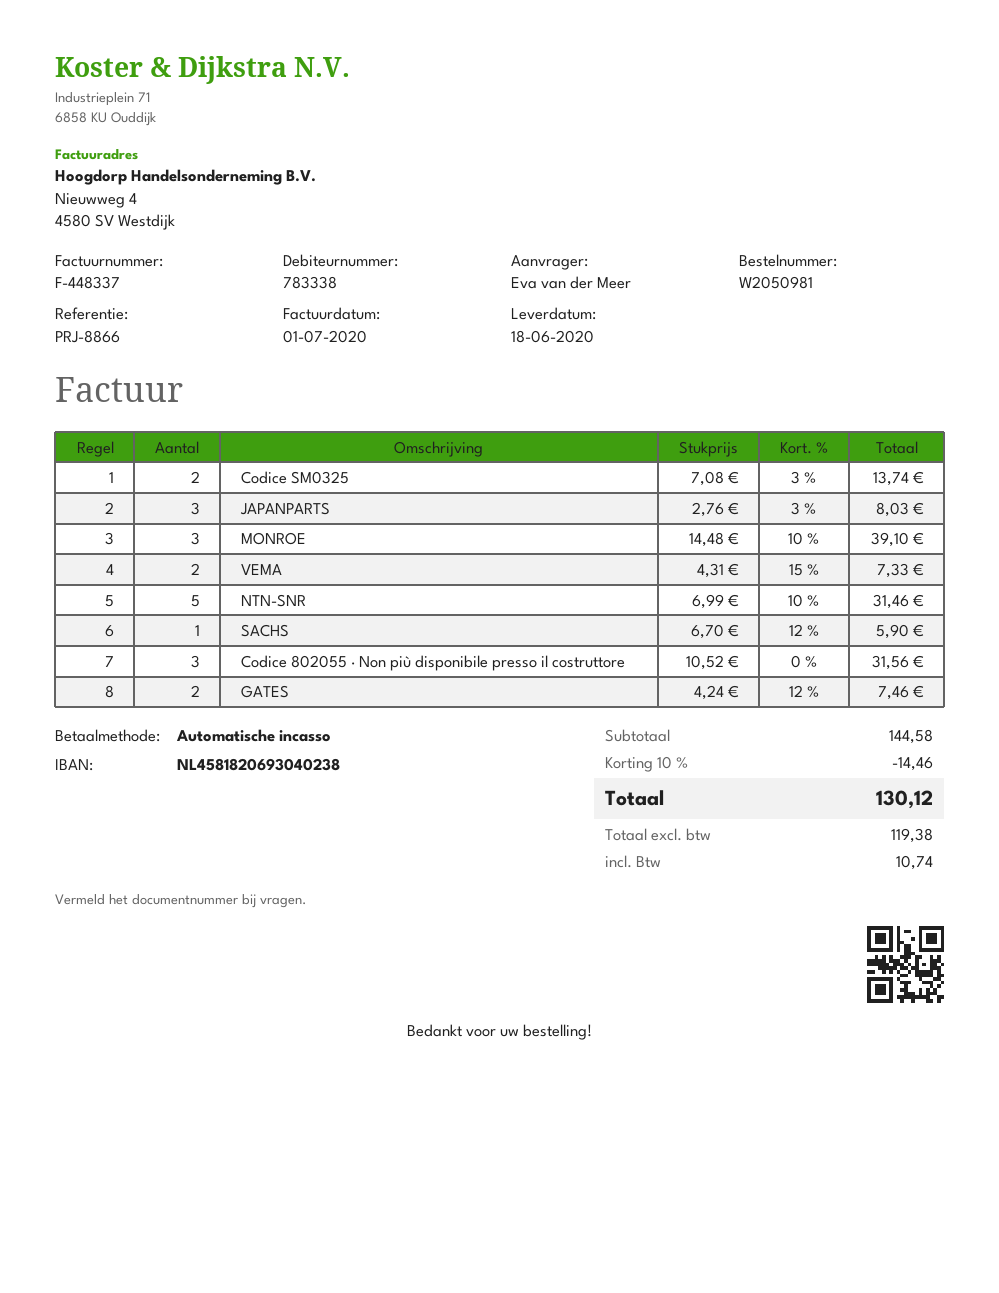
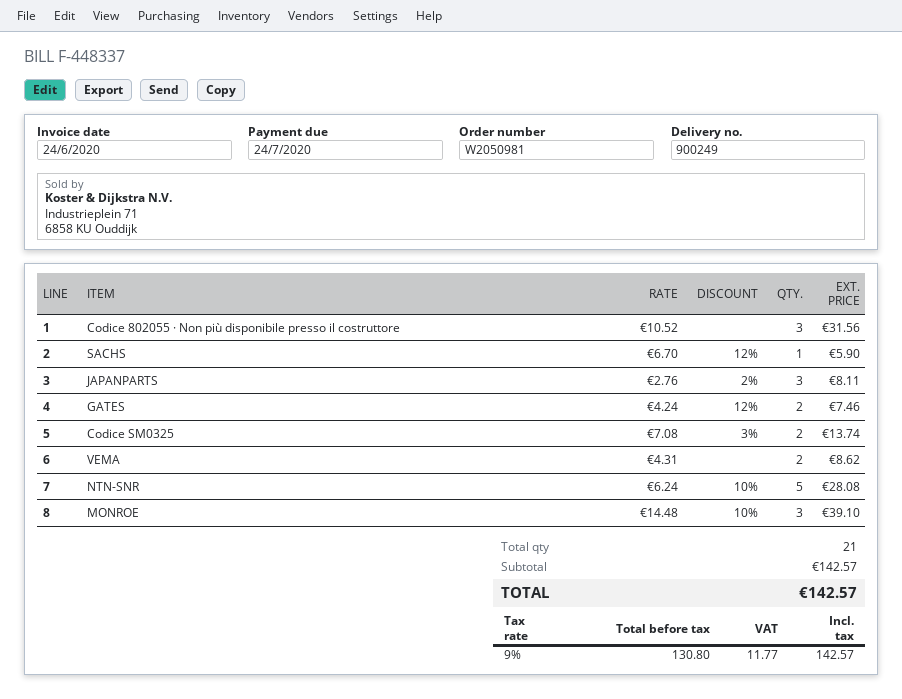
invoice date: 2020-07-01 -> 2020-06-24
JAPANPARTS: 3 x 2.76 - 3% = 8.03 -> 3 x 2.76 - 2% = 8.11
VEMA: 2 x 4.31 - 15% = 7.33 -> 2 x 4.31 = 8.62
NTN-SNR: 5 x 6.99 - 10% = 31.46 -> 5 x 6.24 - 10% = 28.08
subtotal: 144.58 -> 142.57
discount: 10% = 14.46 -> none
net: 119.38 -> 130.80
tax: 10.74 -> 11.77
total: 130.12 -> 142.57

